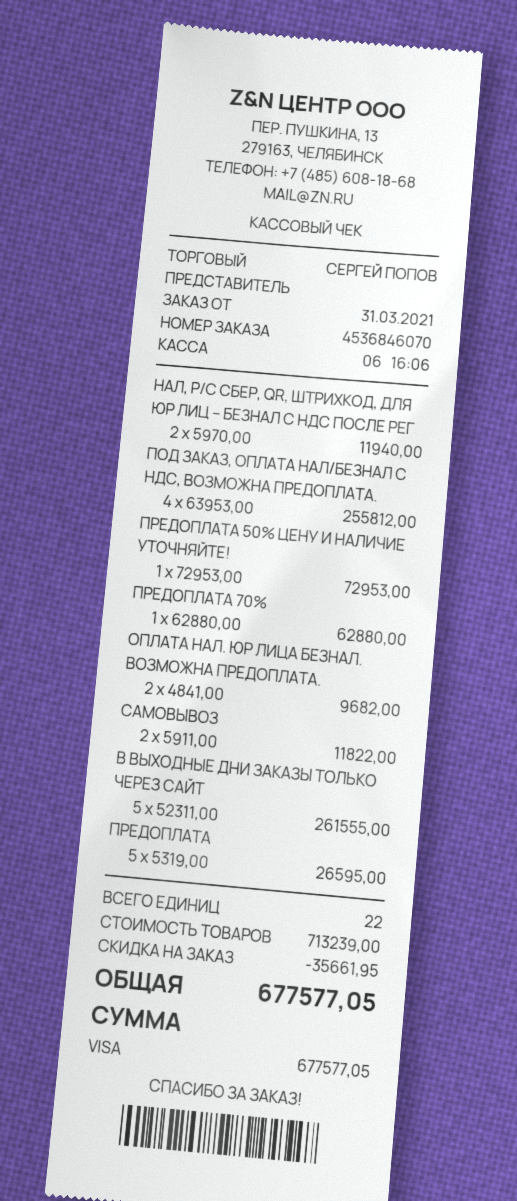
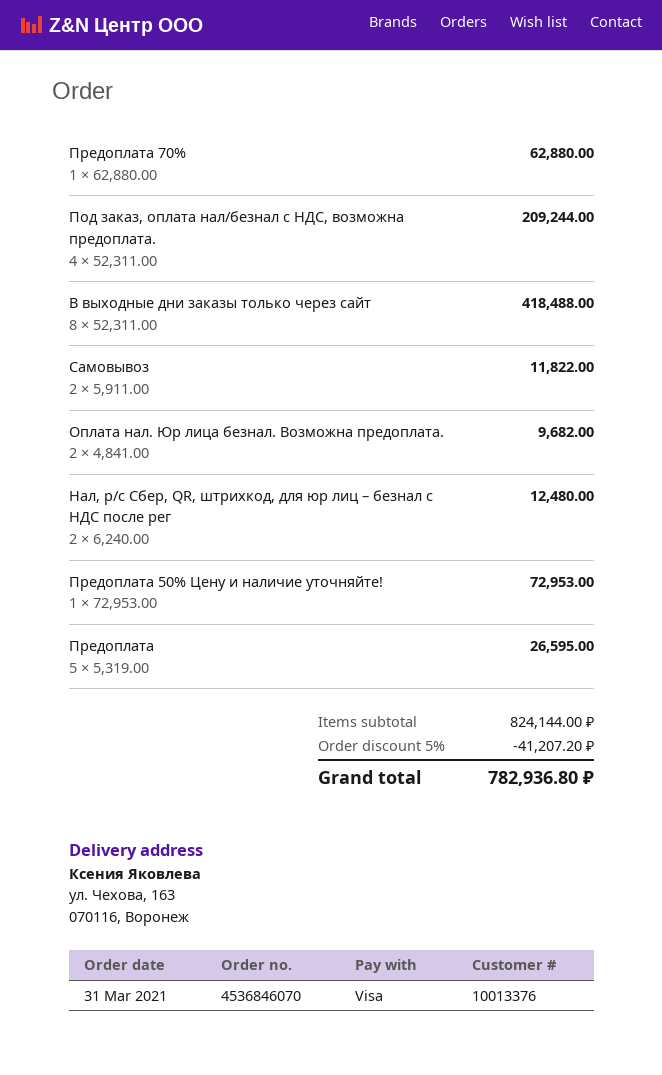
НАЛ, Р/С СБЕР, QR, ШТРИХКОД, ДЛЯ ЮР ЛИЦ – БЕЗНАЛ С НДС ПОСЛЕ РЕГ: 2 x 5970.00 = 11940.00 -> 2 x 6240.00 = 12480.00
ПОД ЗАКАЗ, ОПЛАТА НАЛ/БЕЗНАЛ С НДС, ВОЗМОЖНА ПРЕДОПЛАТА.: 4 x 63953.00 = 255812.00 -> 4 x 52311.00 = 209244.00
В ВЫХОДНЫЕ ДНИ ЗАКАЗЫ ТОЛЬКО ЧЕРЕЗ САЙТ: 5 x 52311.00 = 261555.00 -> 8 x 52311.00 = 418488.00
subtotal: 713239.00 -> 824144.00
discount: 35661.95 -> 41207.20
total: 677577.05 -> 782936.80

